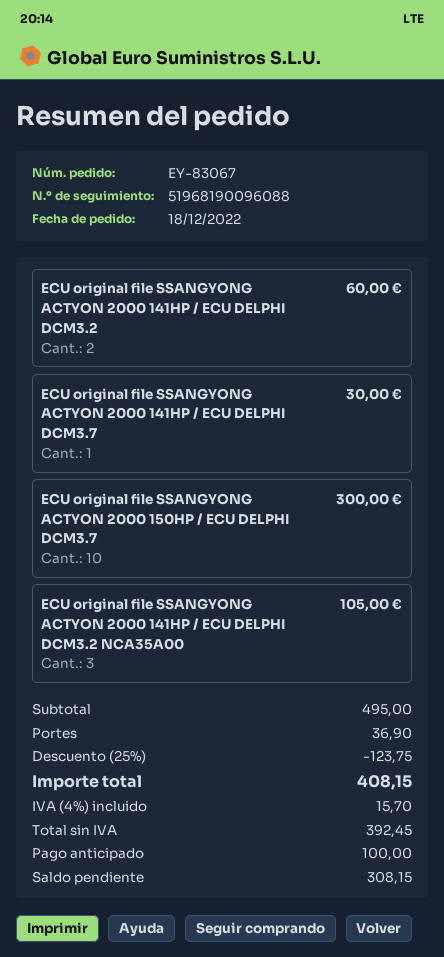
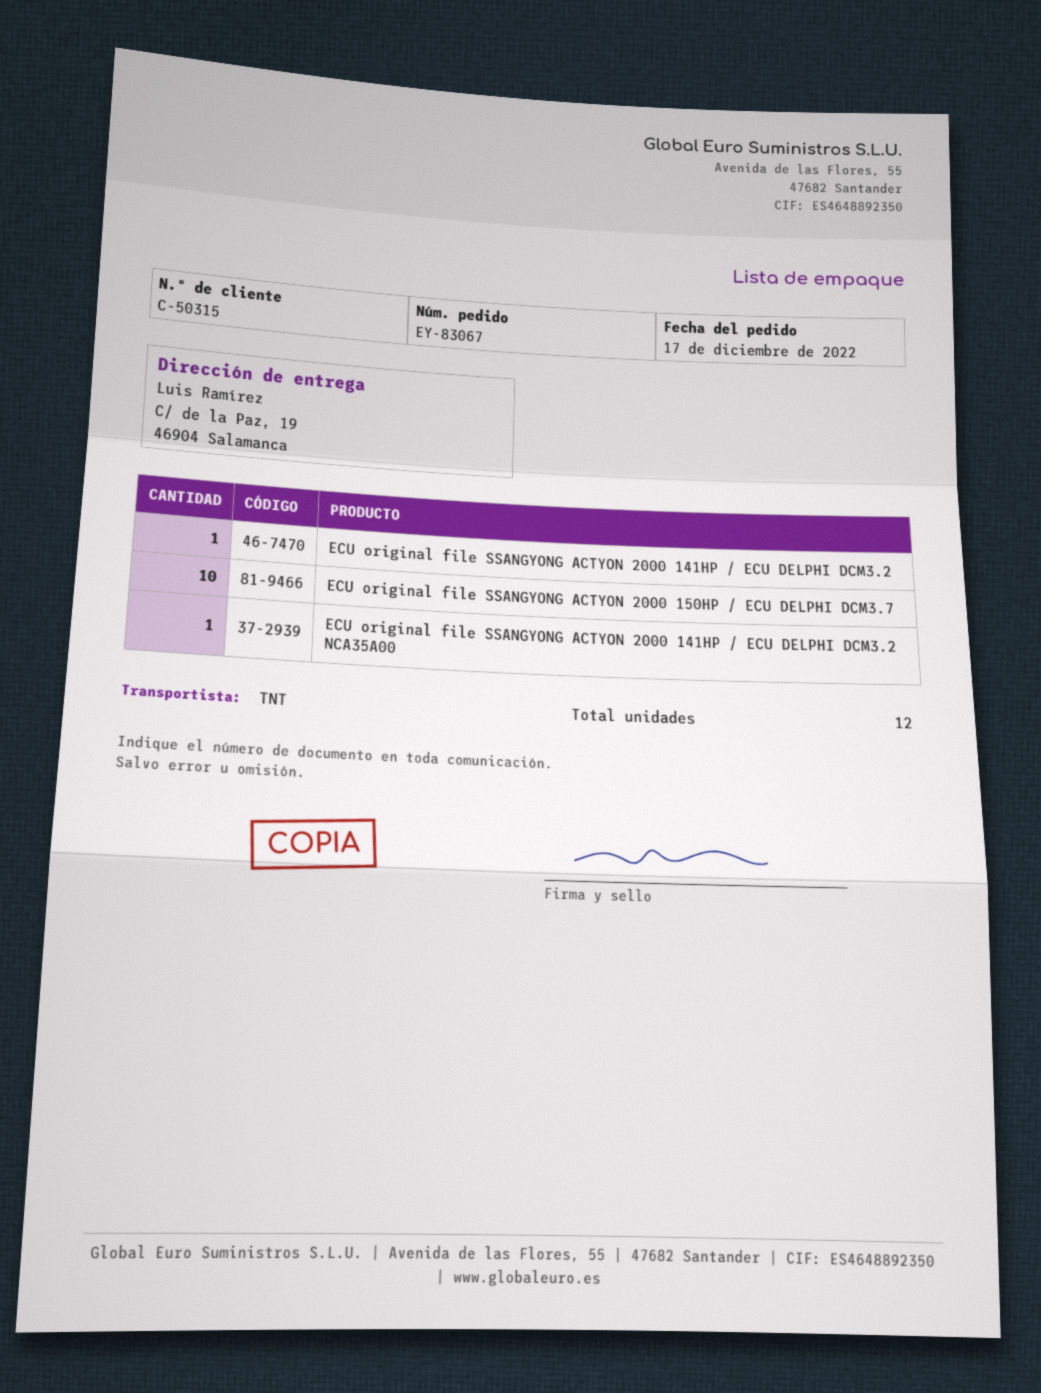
order date: 2022-12-18 -> 2022-12-17
ECU original file SSANGYONG ACTYON 2000 141HP / ECU DELPHI DCM3.2: 2 -> 1
ECU original file SSANGYONG ACTYON 2000 141HP / ECU DELPHI DCM3.7: 1 -> none
ECU original file SSANGYONG ACTYON 2000 141HP / ECU DELPHI DCM3.2 NCA35A00: 3 -> 1

